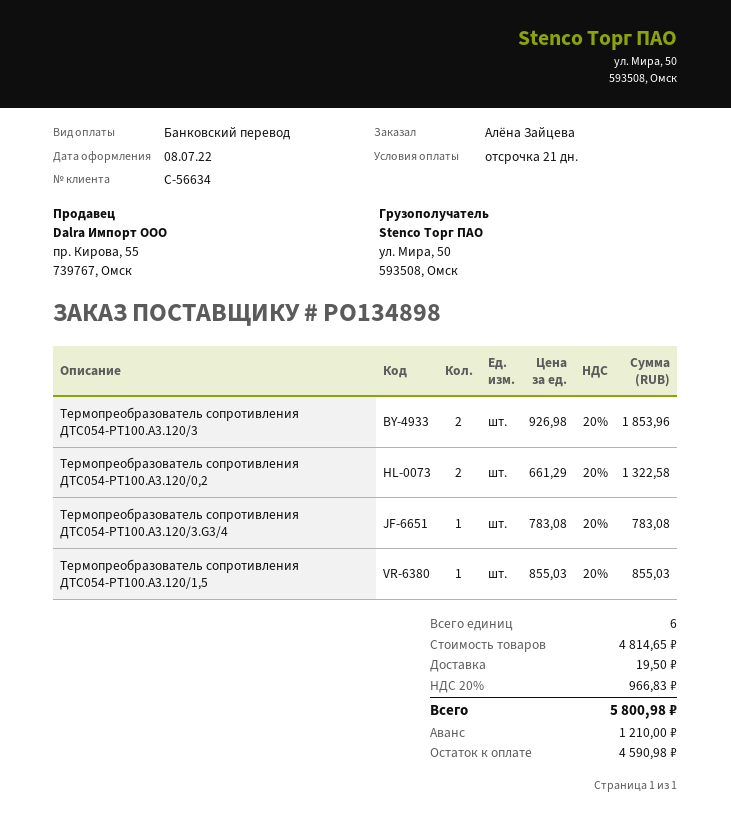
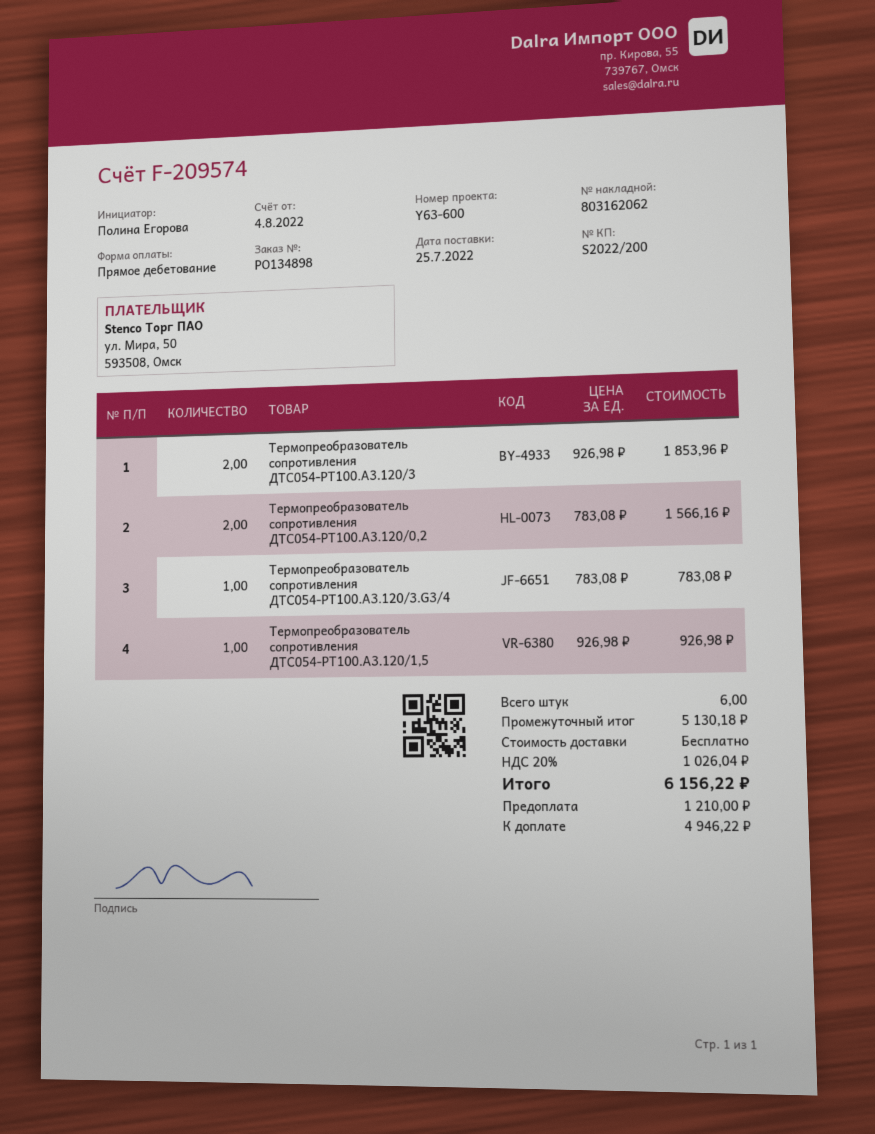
ordered by: Алёна Зайцева -> Полина Егорова
payment method: bank transfer -> direct debit
Термопреобразователь сопротивления ДТС054-РТ100.А3.120/0,2: 2 x 661.29 = 1322.58 -> 2 x 783.08 = 1566.16
Термопреобразователь сопротивления ДТС054-РТ100.А3.120/1,5: 1 x 855.03 = 855.03 -> 1 x 926.98 = 926.98
subtotal: 4814.65 -> 5130.18
shipping: 19.50 -> 0.00
tax: 20% = 966.83 -> 20% = 1026.04
total: 5800.98 -> 6156.22
balance: 4590.98 -> 4946.22

